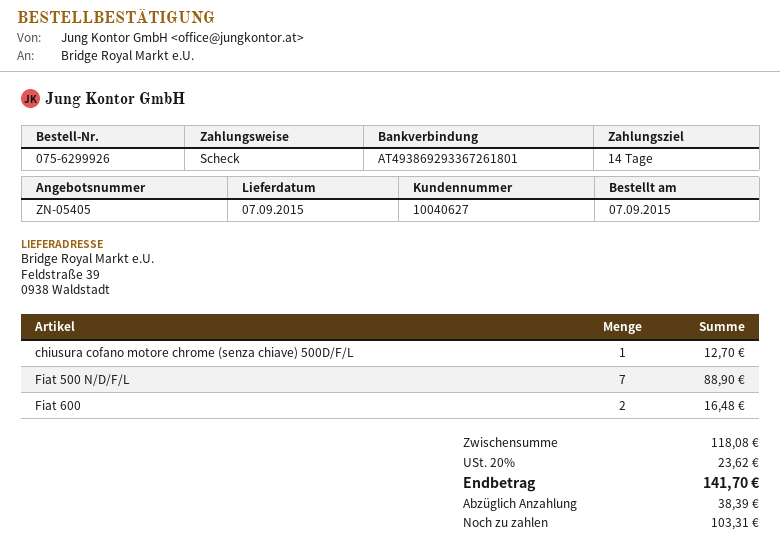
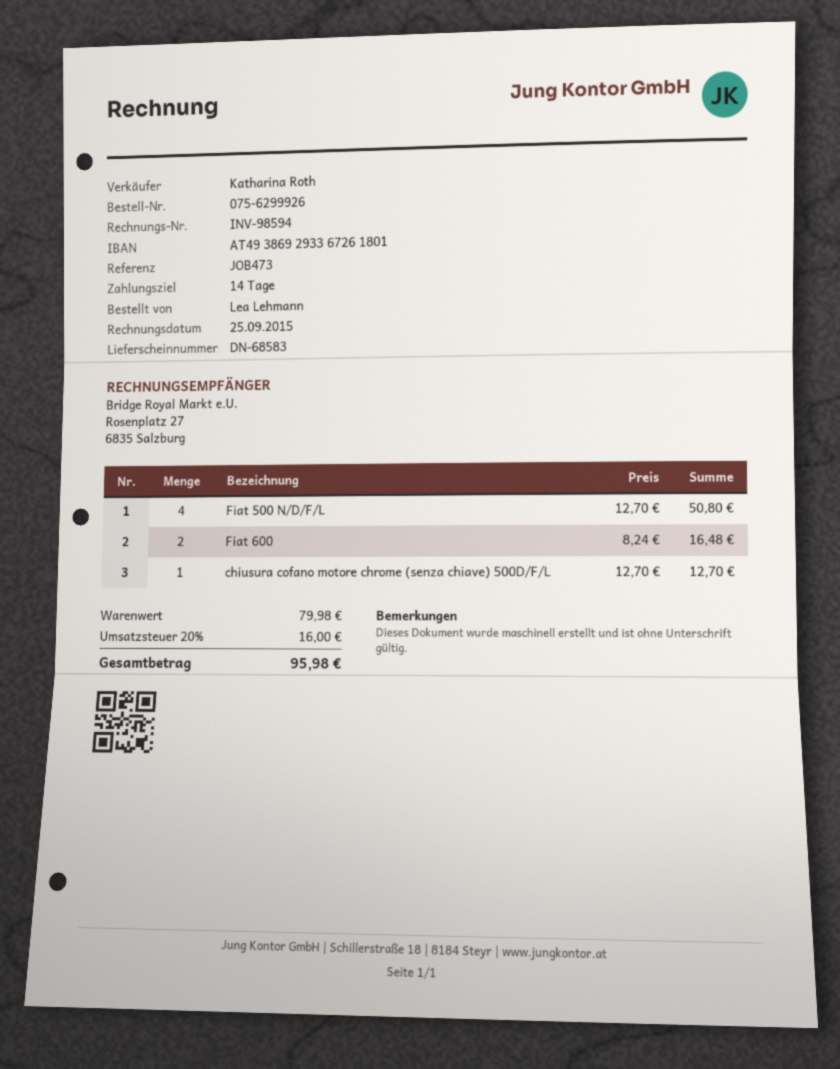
Fiat 500 N/D/F/L: 7 for 88.90 -> 4 for 50.80
subtotal: 118.08 -> 79.98
tax: 20% = 23.62 -> 20% = 16.00
total: 141.70 -> 95.98

